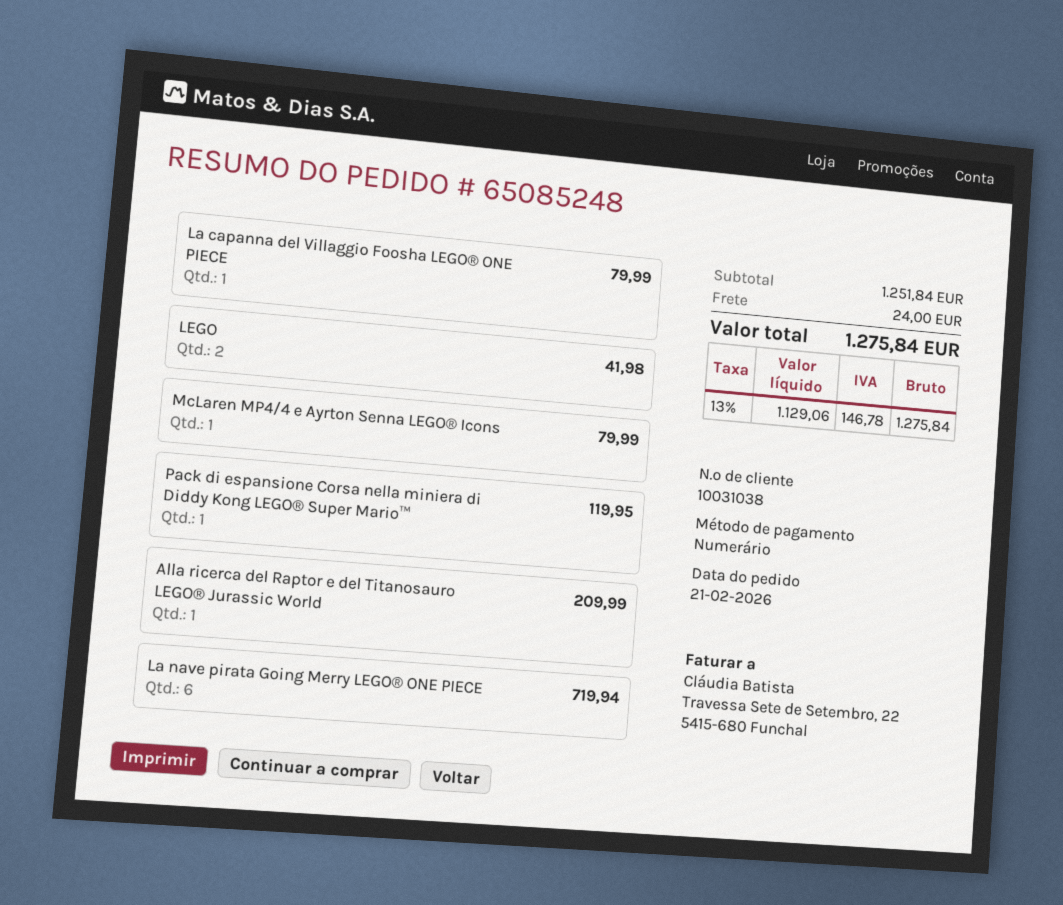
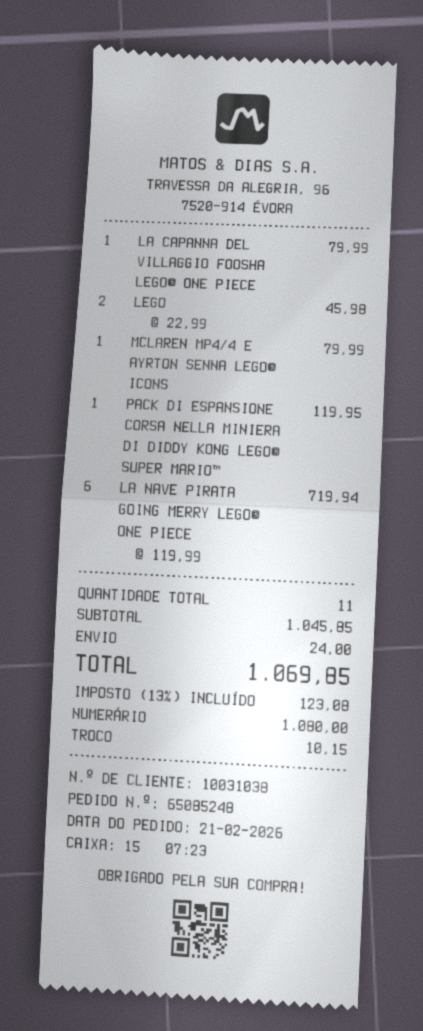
LEGO: 2 for 41.98 -> 2 for 45.98
Alla ricerca del Raptor e del Titanosauro LEGO® Jurassic World: 1 for 209.99 -> none
subtotal: 1251.84 -> 1045.85
tax: 13% = 146.78 -> 13% = 123.08
total: 1275.84 -> 1069.85

